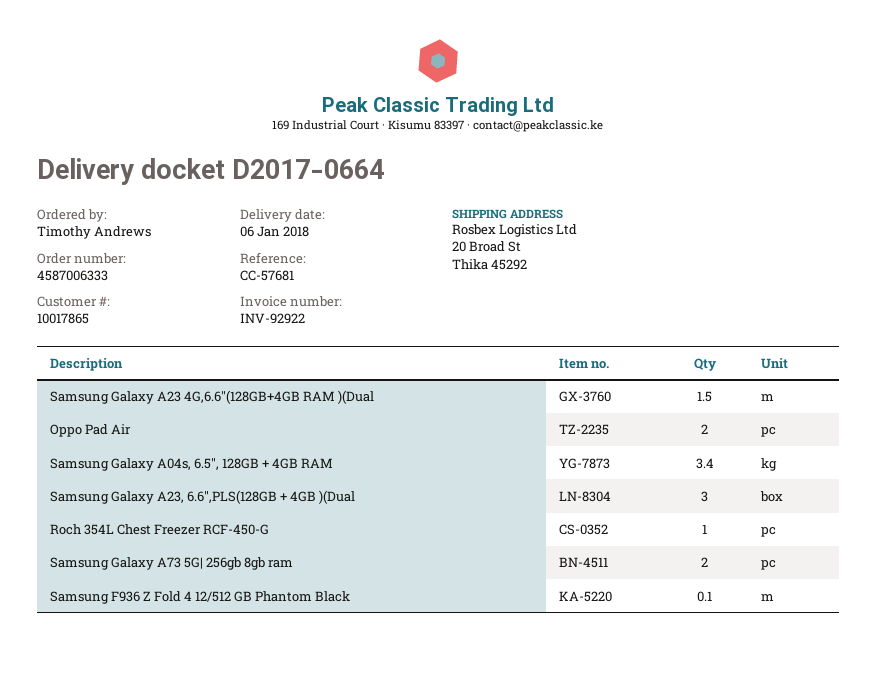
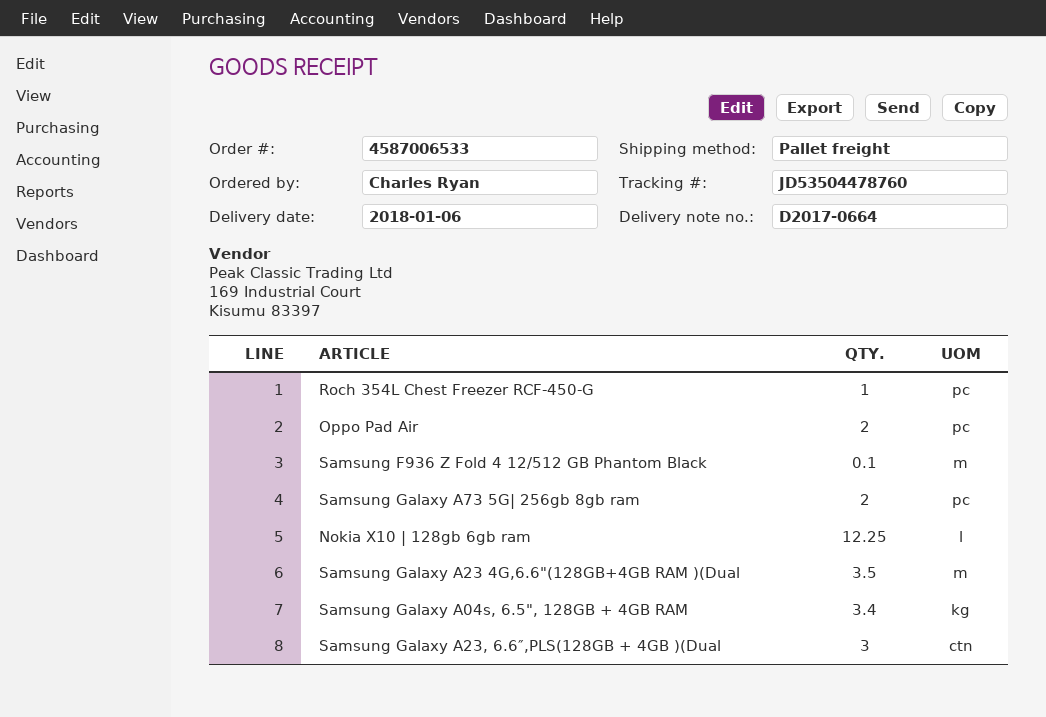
order number: 4587006333 -> 4587006533
ordered by: Timothy Andrews -> Charles Ryan
Samsung Galaxy A23 4G,6.6"(128GB+4GB RAM )(Dual: 1.5 -> 3.5
Nokia X10 | 128gb 6gb ram: none -> 12.25

